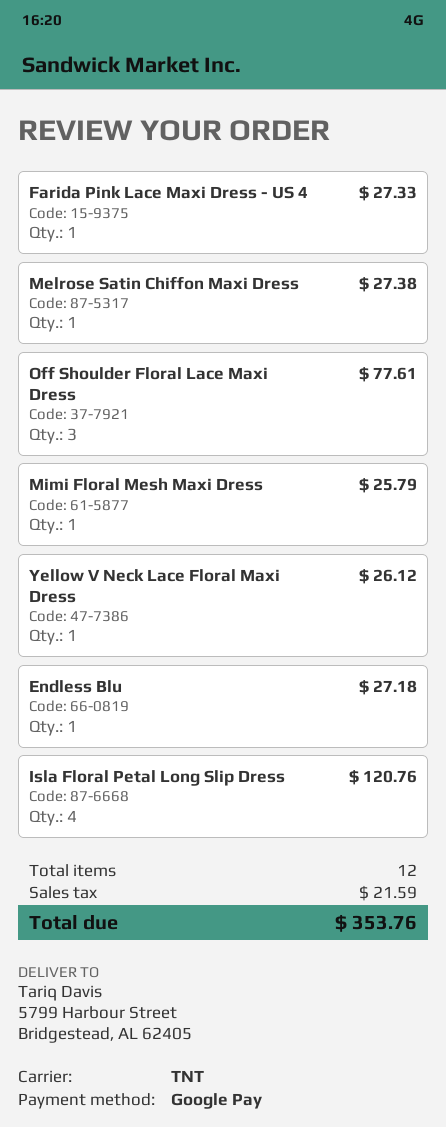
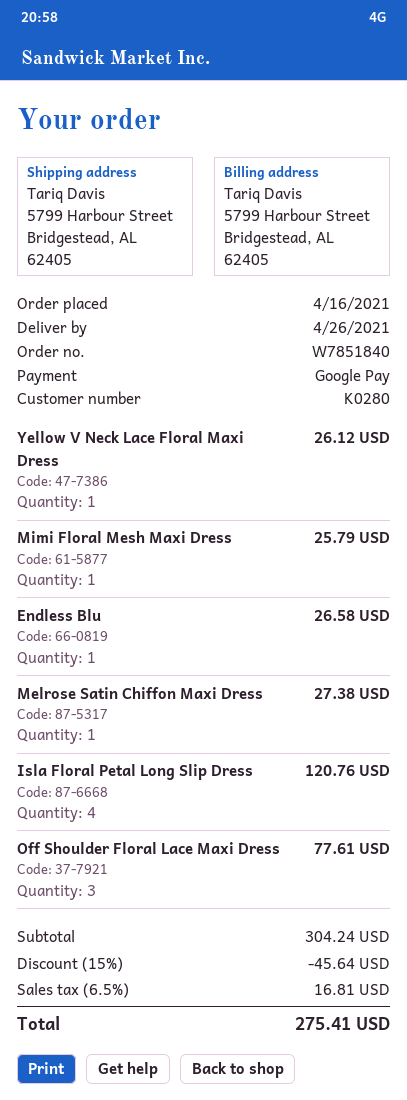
Farida Pink Lace Maxi Dress - US 4: 1 for 27.33 -> none
Endless Blu: 1 for 27.18 -> 1 for 26.58
discount: none -> 15% = 45.64
tax: 21.59 -> 16.81
total: 353.76 -> 275.41

